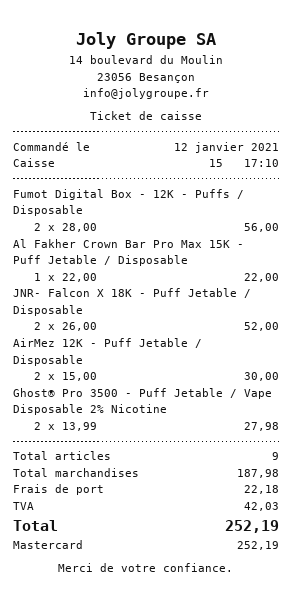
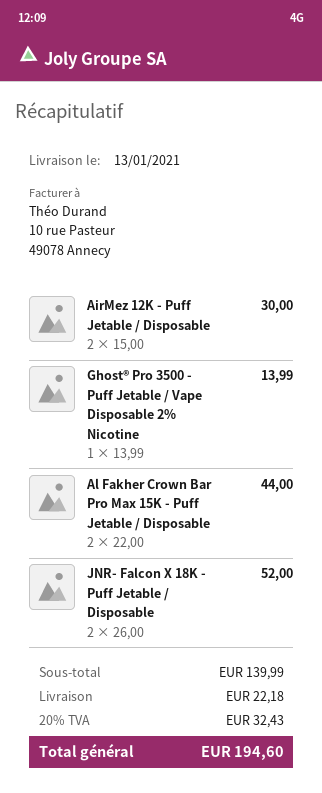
Fumot Digital Box - 12K - Puffs / Disposable: 2 x 28.00 = 56.00 -> none
Al Fakher Crown Bar Pro Max 15K - Puff Jetable / Disposable: 1 x 22.00 = 22.00 -> 2 x 22.00 = 44.00
Ghost® Pro 3500 - Puff Jetable / Vape Disposable 2% Nicotine: 2 x 13.99 = 27.98 -> 1 x 13.99 = 13.99
subtotal: 187.98 -> 139.99
tax: 42.03 -> 32.43
total: 252.19 -> 194.60

